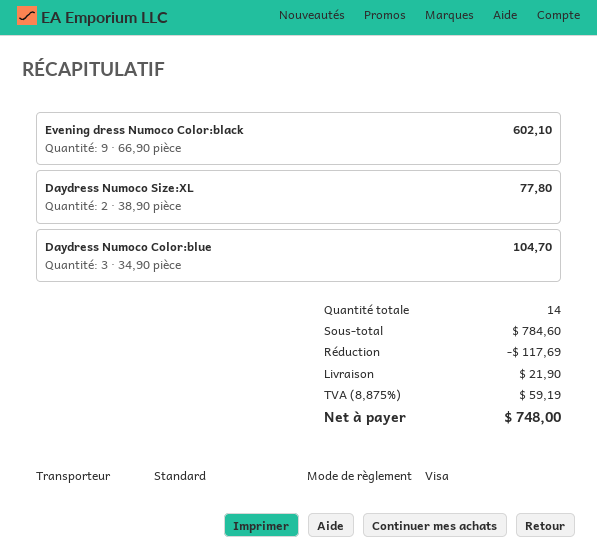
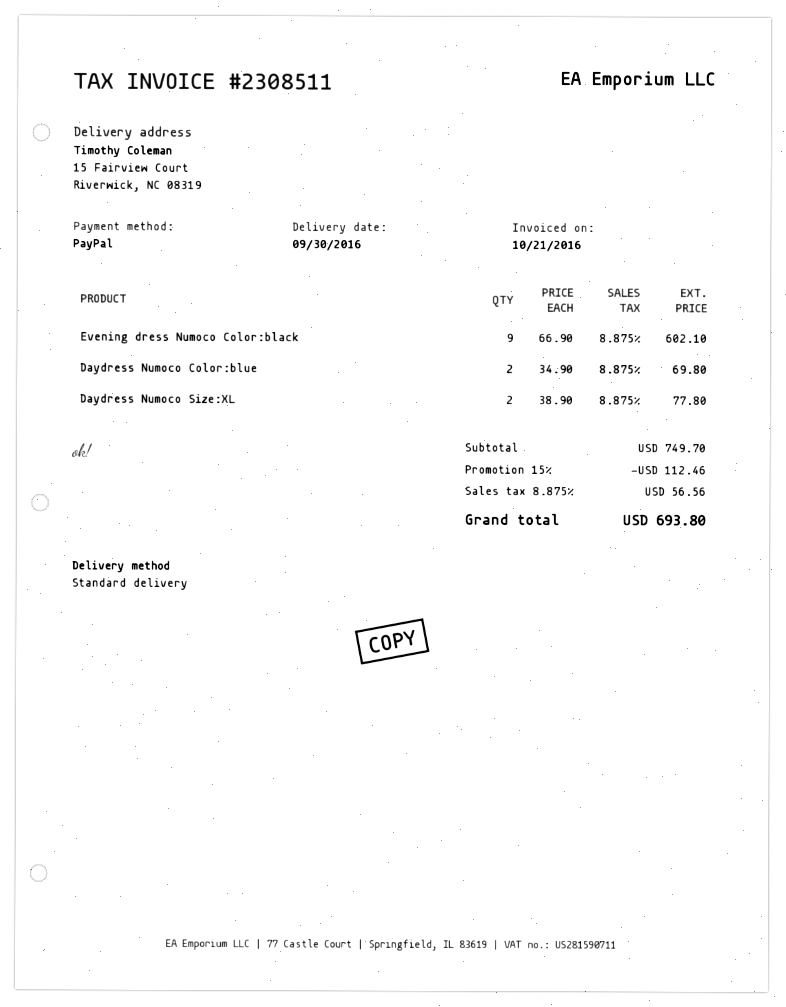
payment method: Visa -> PayPal
Daydress Numoco Color:blue: 3 x 34.90 = 104.70 -> 2 x 34.90 = 69.80
subtotal: 784.60 -> 749.70
discount: 117.69 -> 112.46
shipping: 21.90 -> none
tax: 8.875% = 59.19 -> 8.875% = 56.56
total: 748.00 -> 693.80

